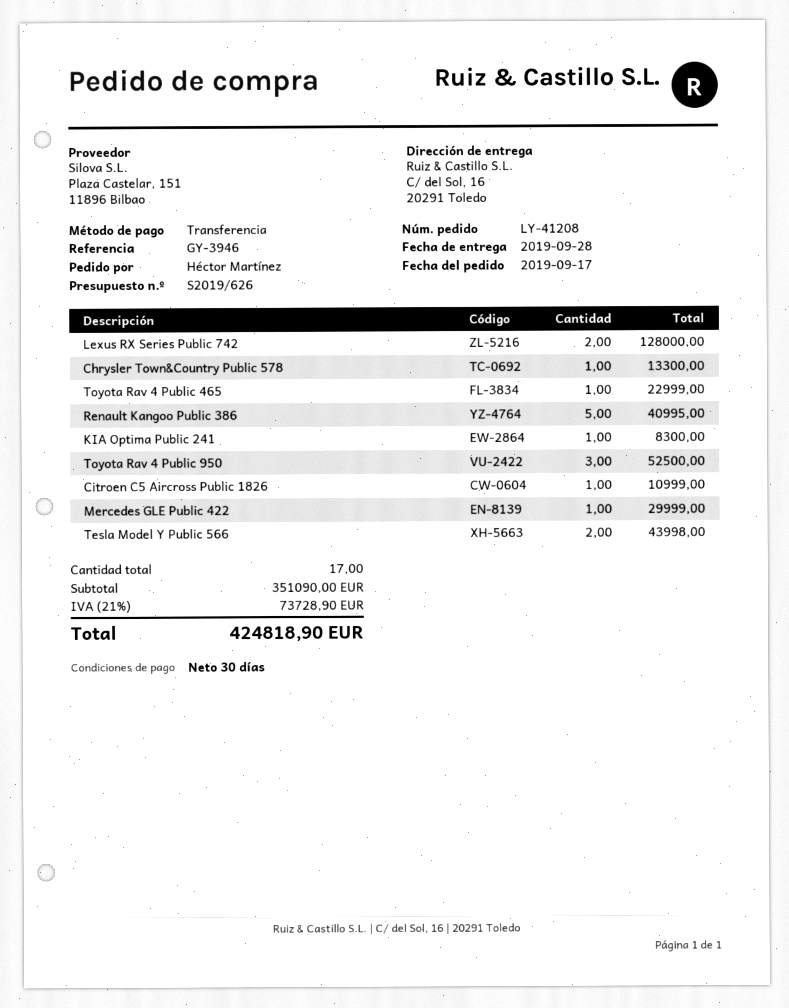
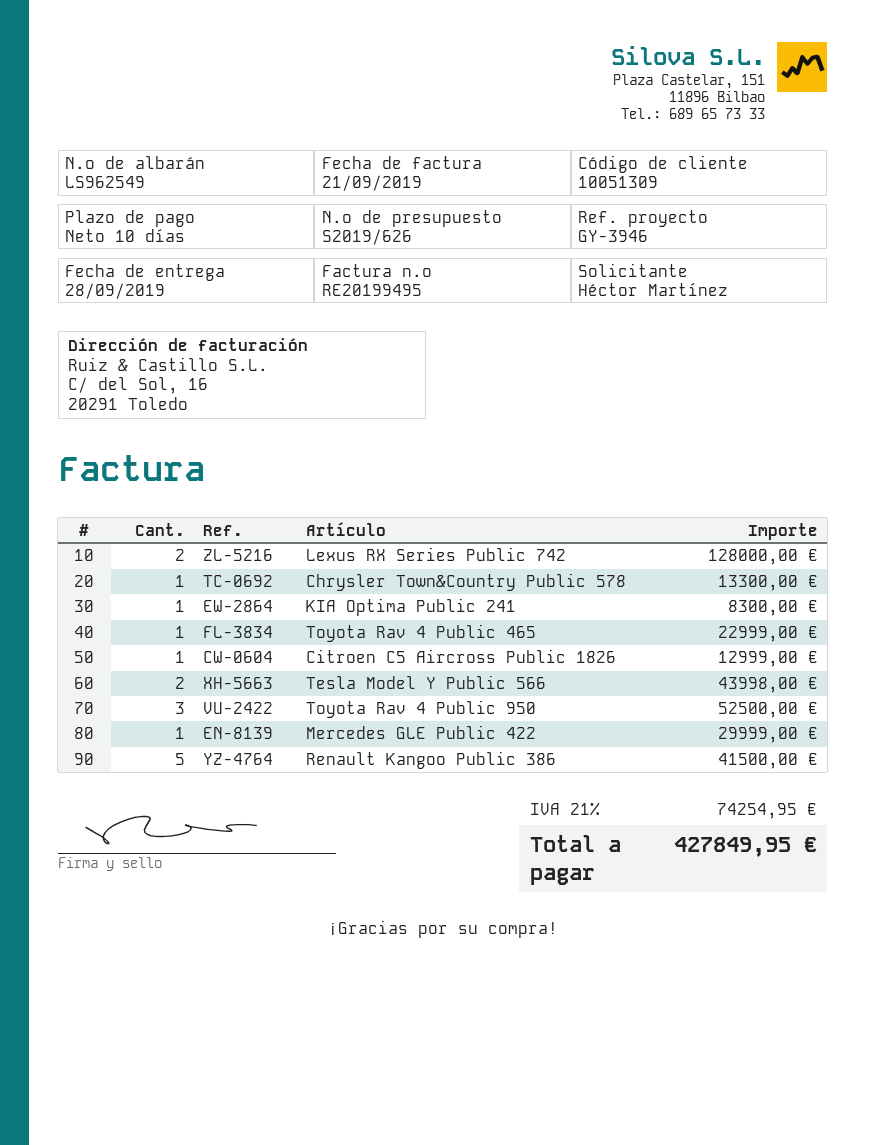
payment terms: 30 days -> 10 days
Renault Kangoo Public 386: 5 for 40995.00 -> 5 for 41500.00
Citroen C5 Aircross Public 1826: 1 for 10999.00 -> 1 for 12999.00
tax: 21% = 73728.90 -> 21% = 74254.95
total: 424818.90 -> 427849.95

